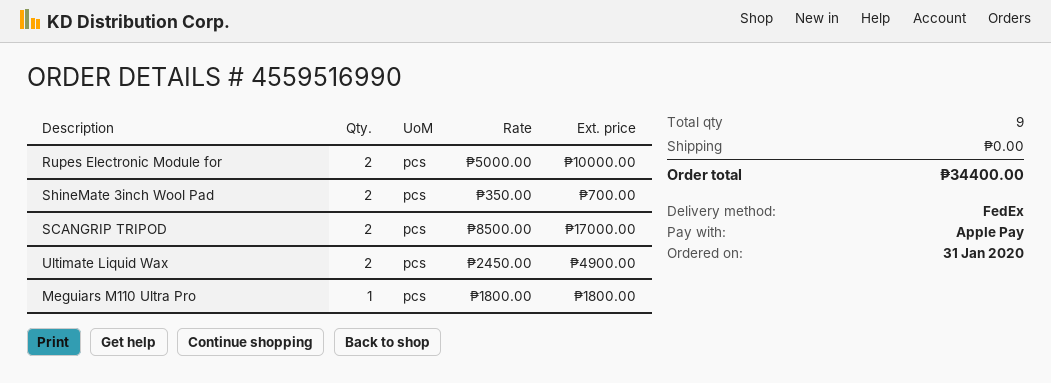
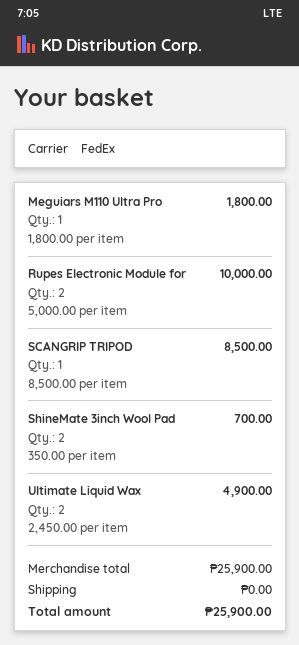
SCANGRIP TRIPOD: 2 x 8500.00 = 17000.00 -> 1 x 8500.00 = 8500.00
total: 34400.00 -> 25900.00

